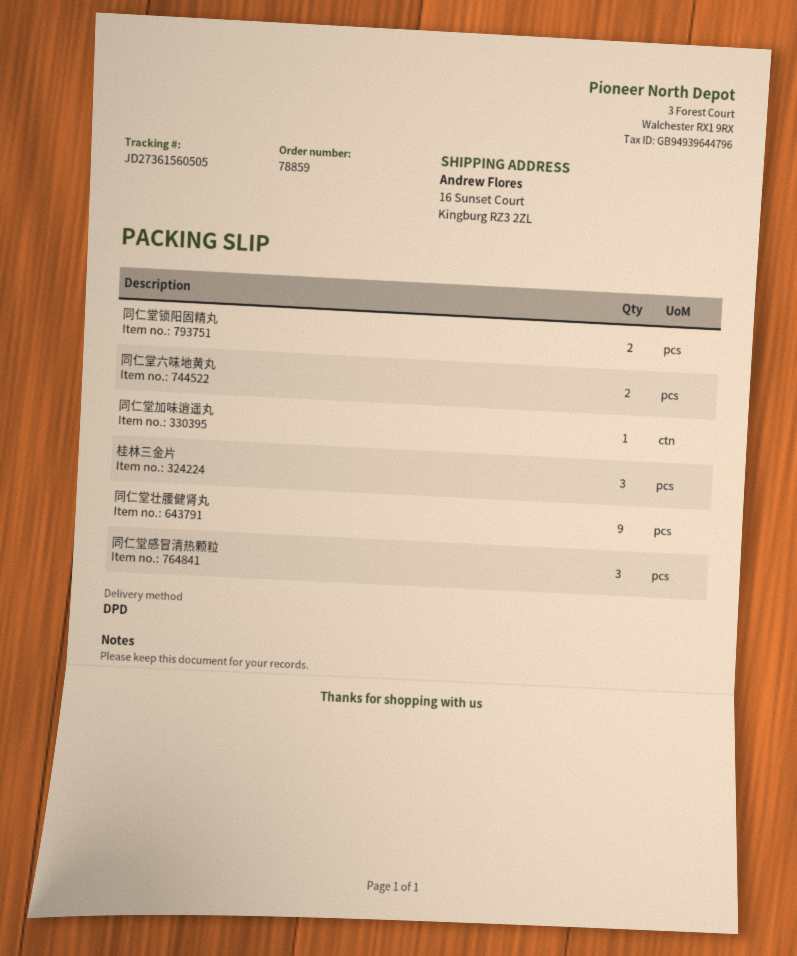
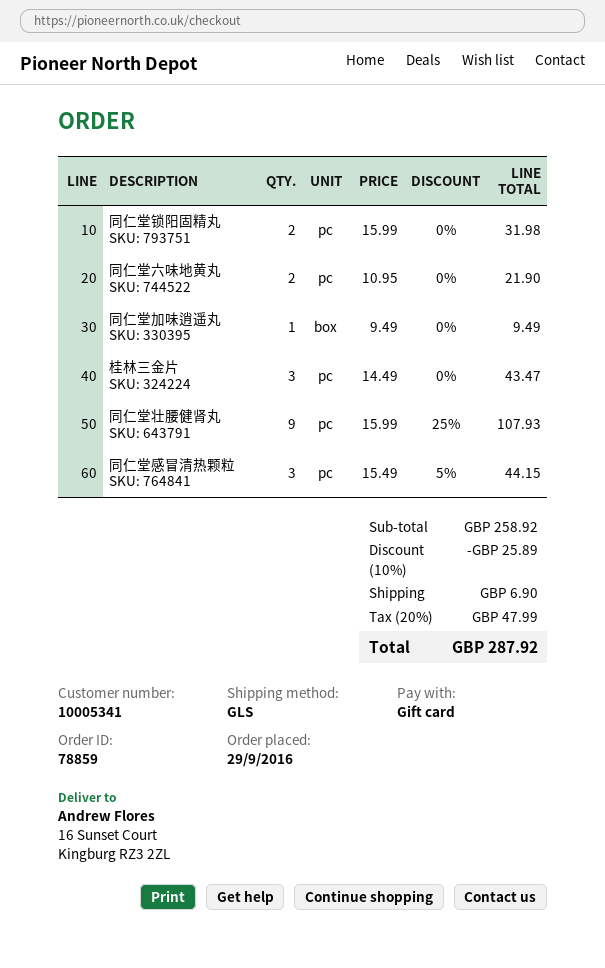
shipping method: DPD -> GLS

